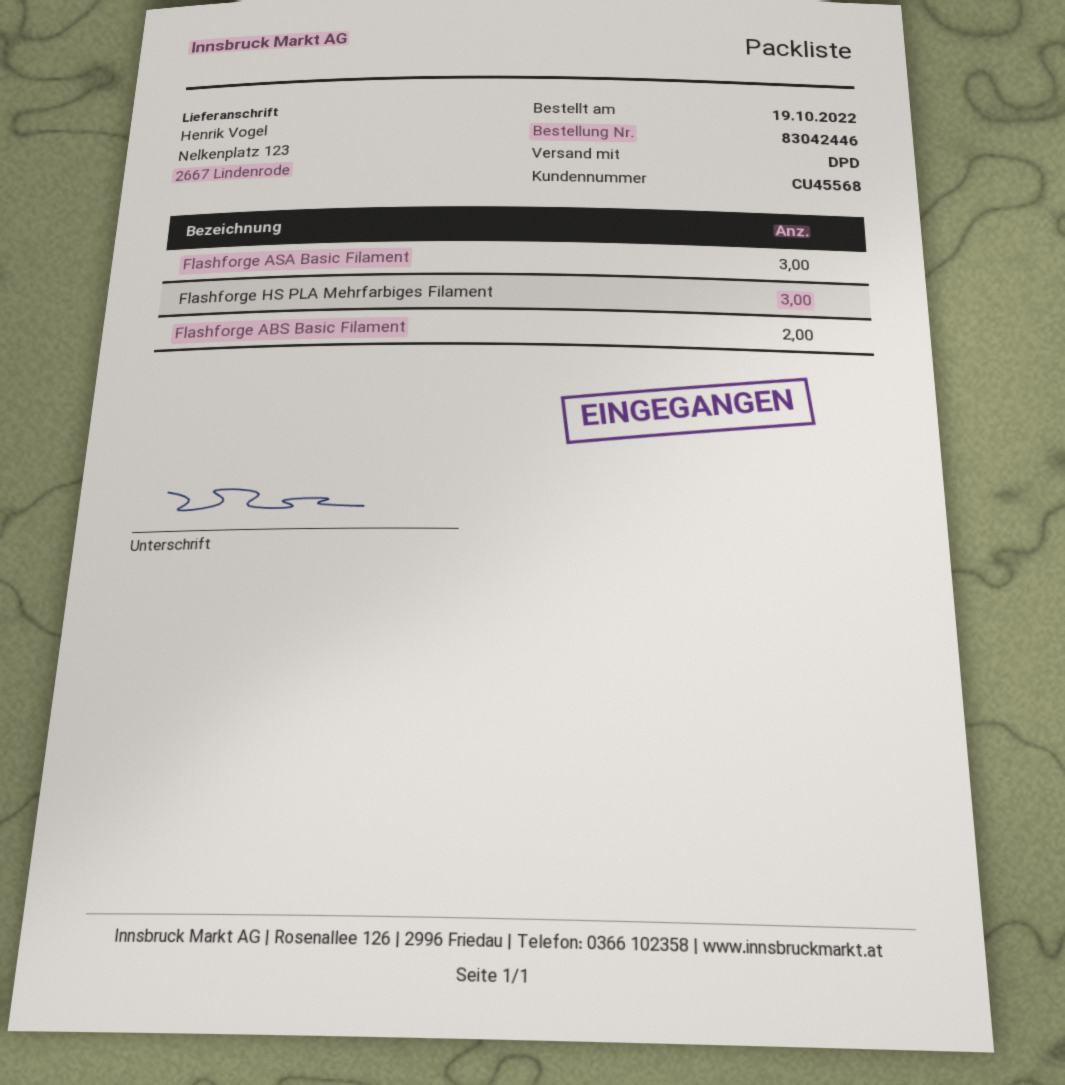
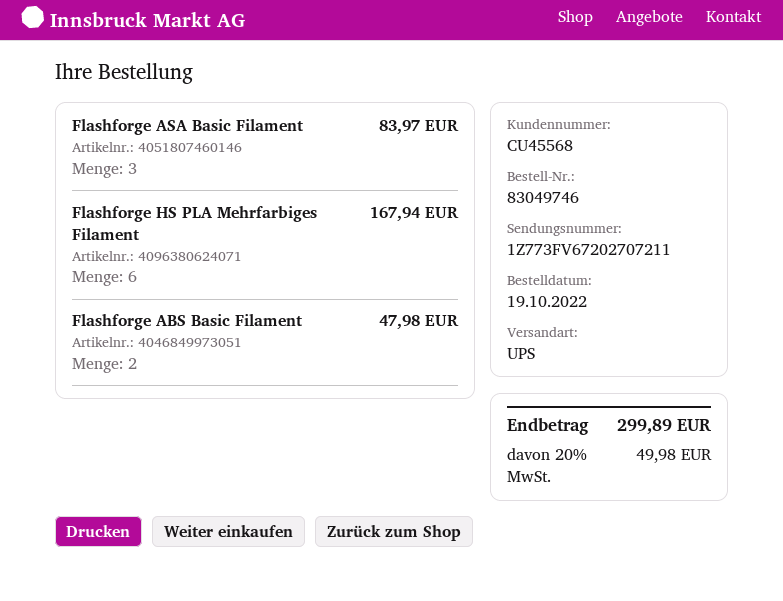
order number: 83042446 -> 83049746
shipping method: DPD -> UPS
Flashforge HS PLA Mehrfarbiges Filament: 3 -> 6

